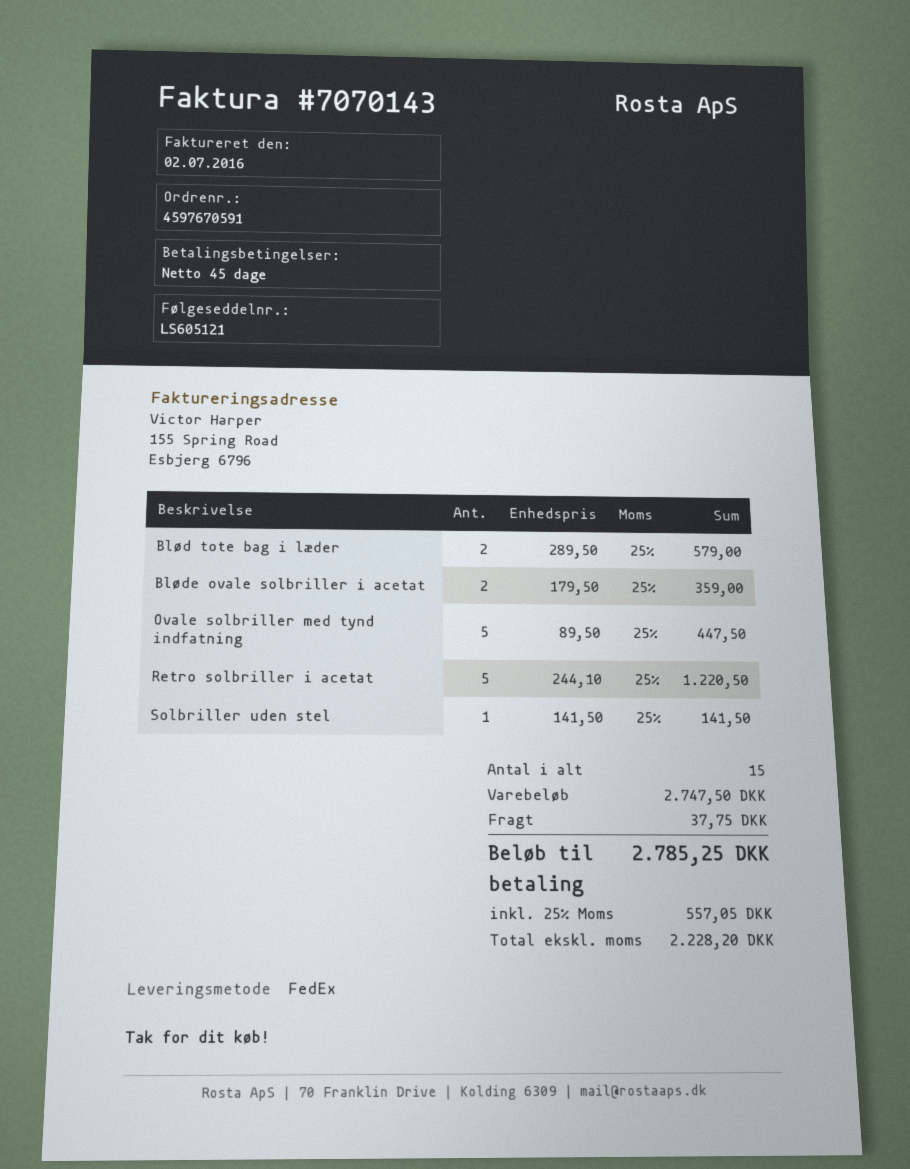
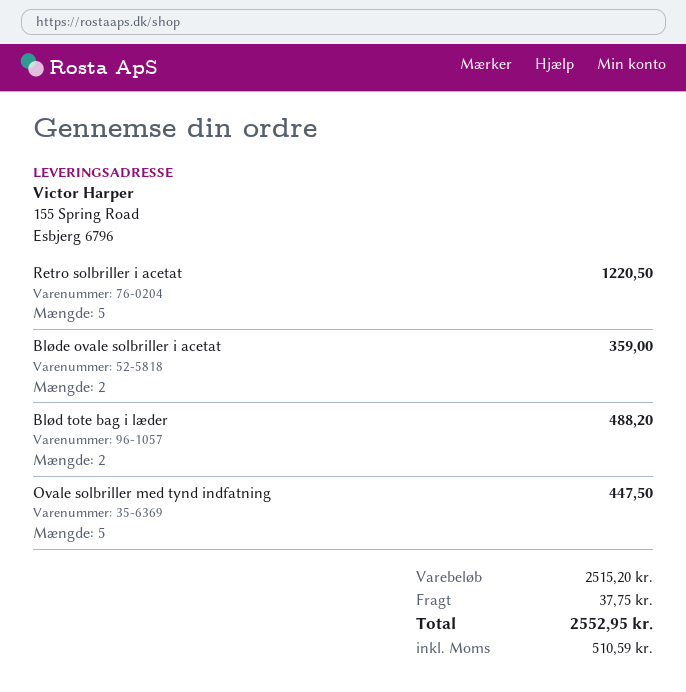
Blød tote bag i læder: 2 for 579.00 -> 2 for 488.20
Solbriller uden stel: 1 for 141.50 -> none
subtotal: 2747.50 -> 2515.20
tax: 557.05 -> 510.59
total: 2785.25 -> 2552.95

